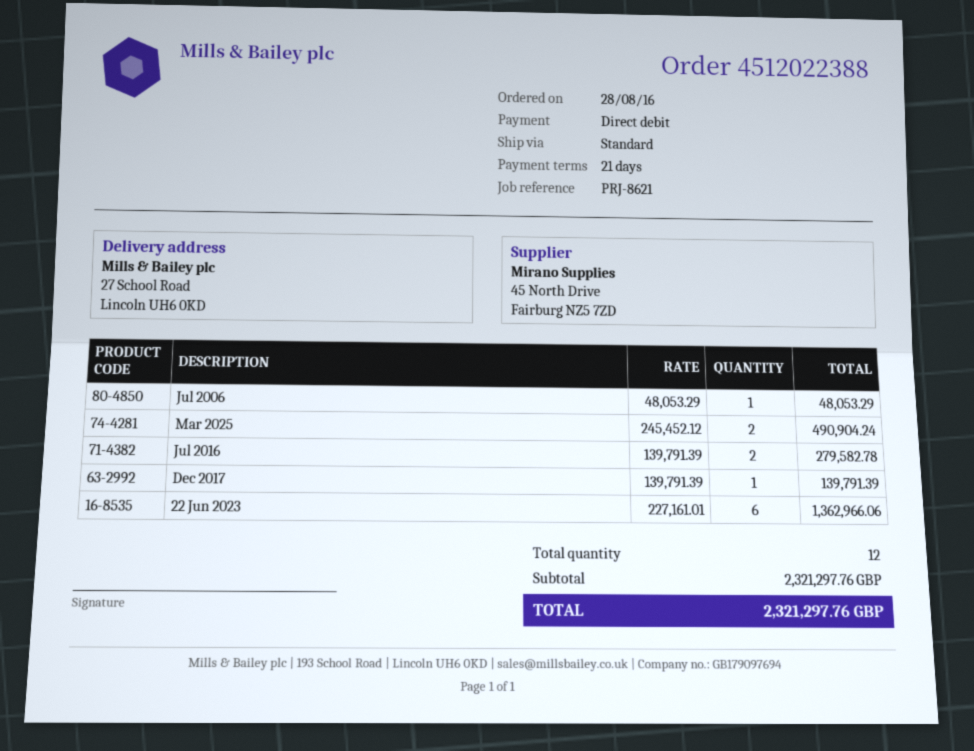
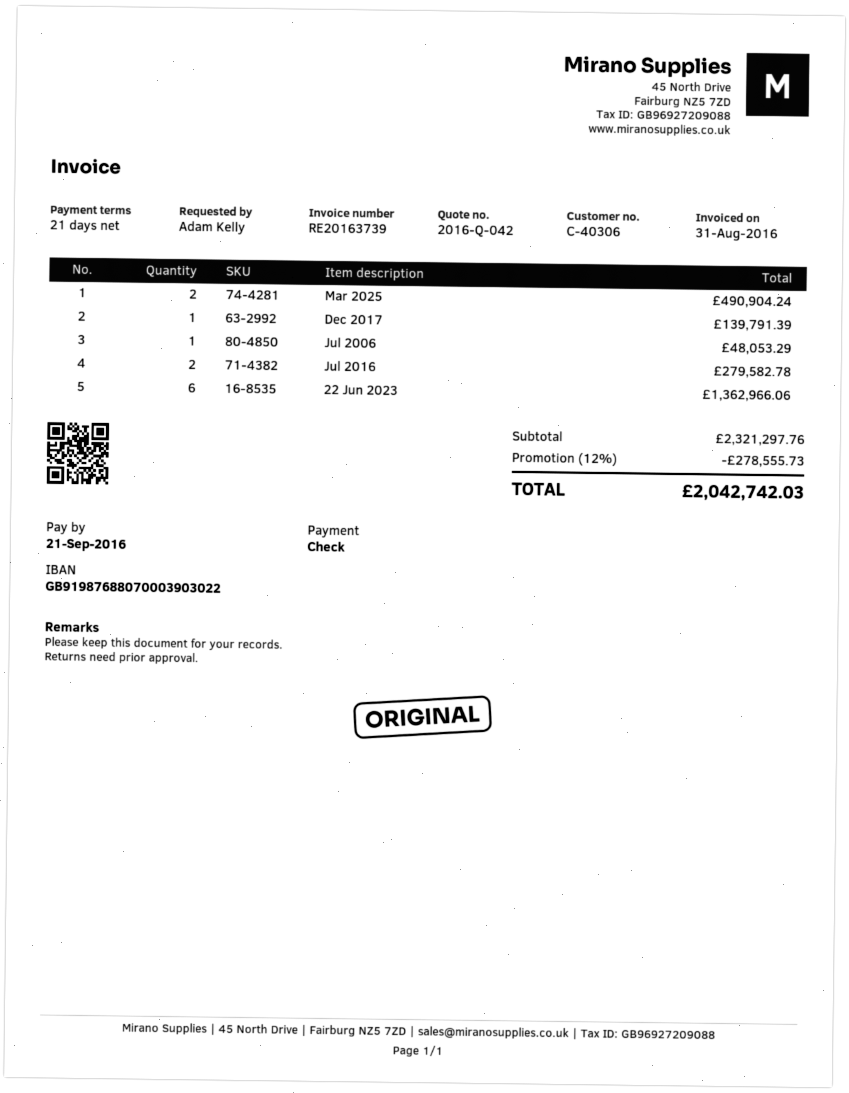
payment method: direct debit -> cheque
discount: none -> 12% = 278555.73
total: 2321297.76 -> 2042742.03

